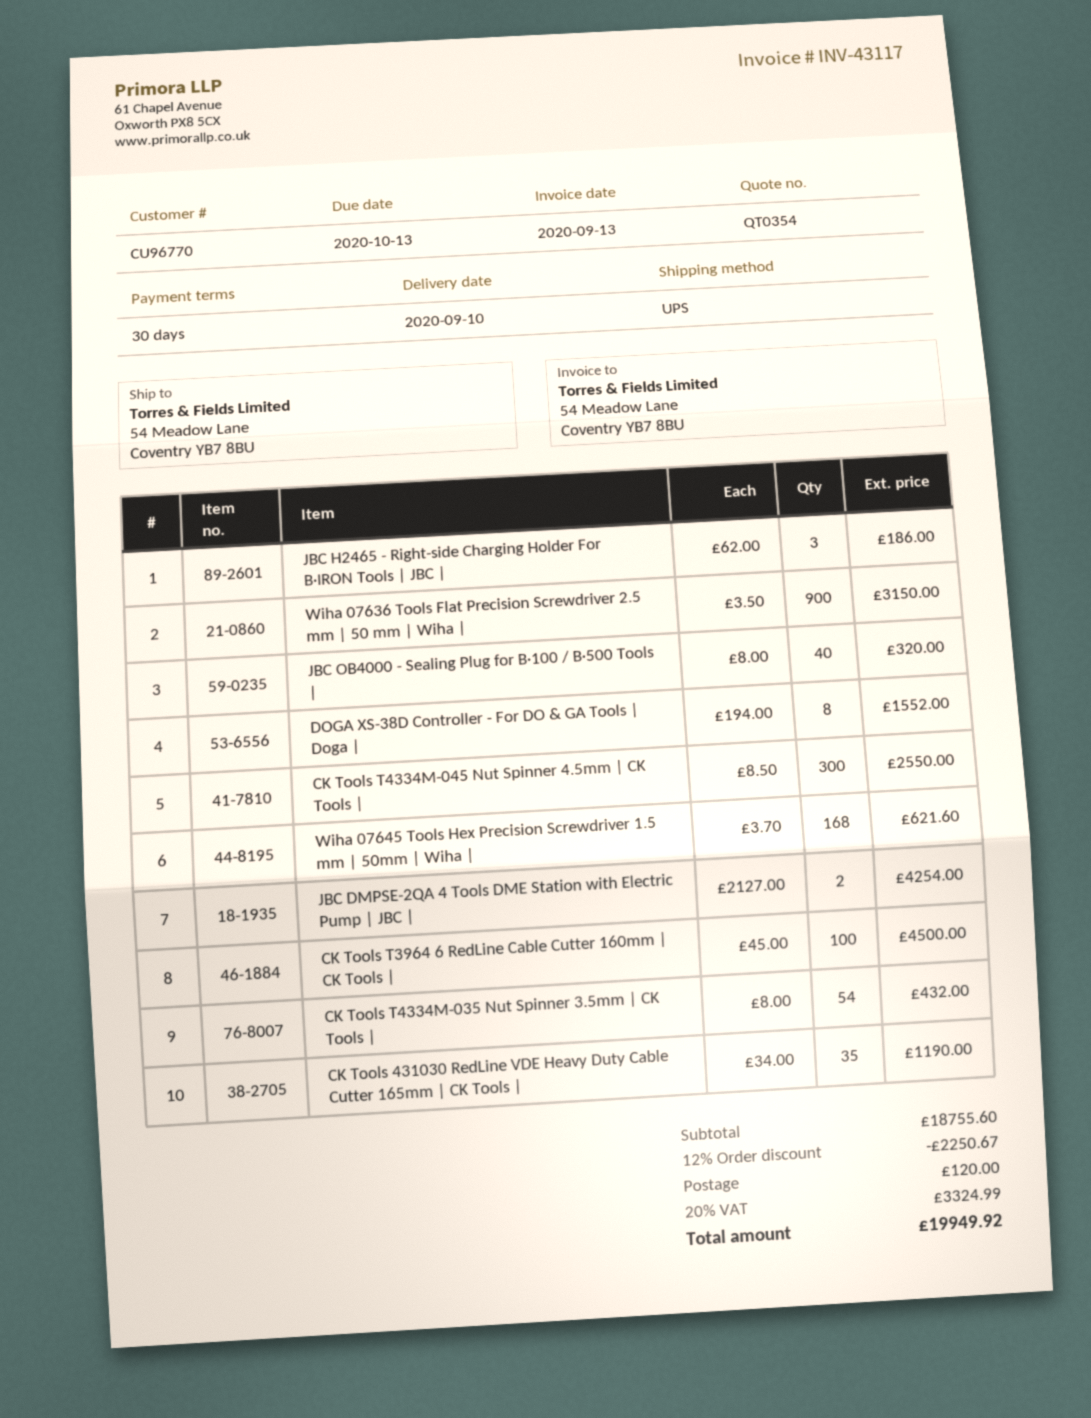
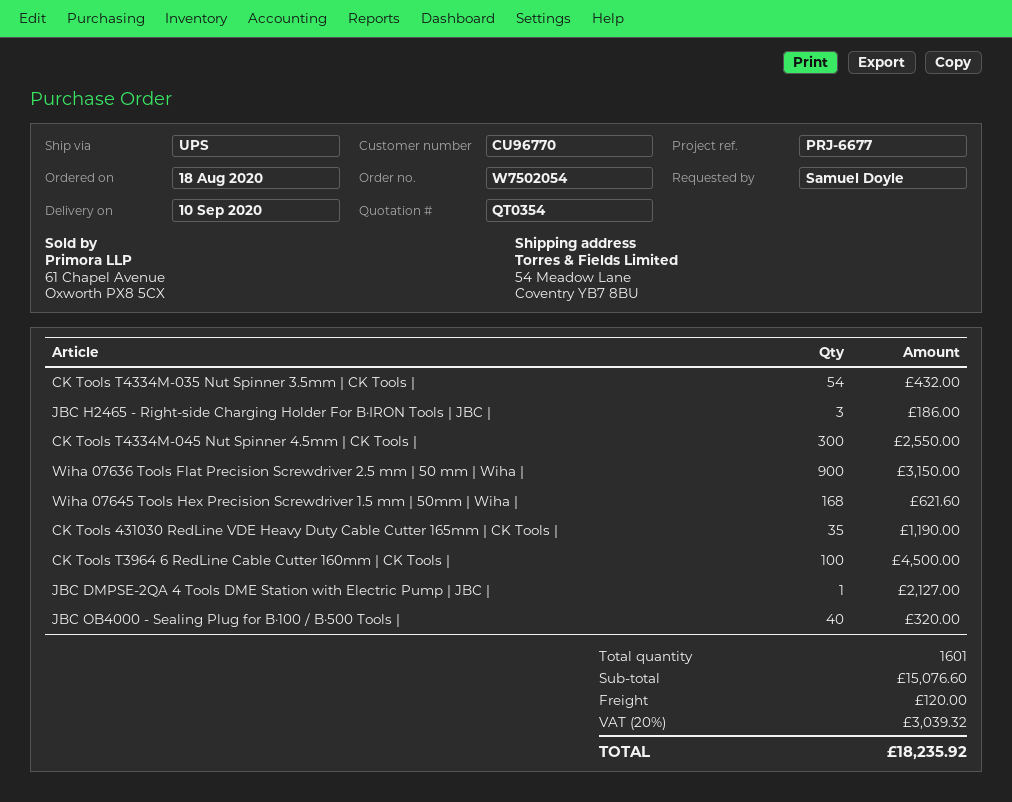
DOGA XS-38D Controller - For DO & GA Tools | Doga |: 8 for 1552.00 -> none
JBC DMPSE-2QA 4 Tools DME Station with Electric Pump | JBC |: 2 for 4254.00 -> 1 for 2127.00
subtotal: 18755.60 -> 15076.60
discount: 12% = 2250.67 -> none
tax: 20% = 3324.99 -> 20% = 3039.32
total: 19949.92 -> 18235.92

